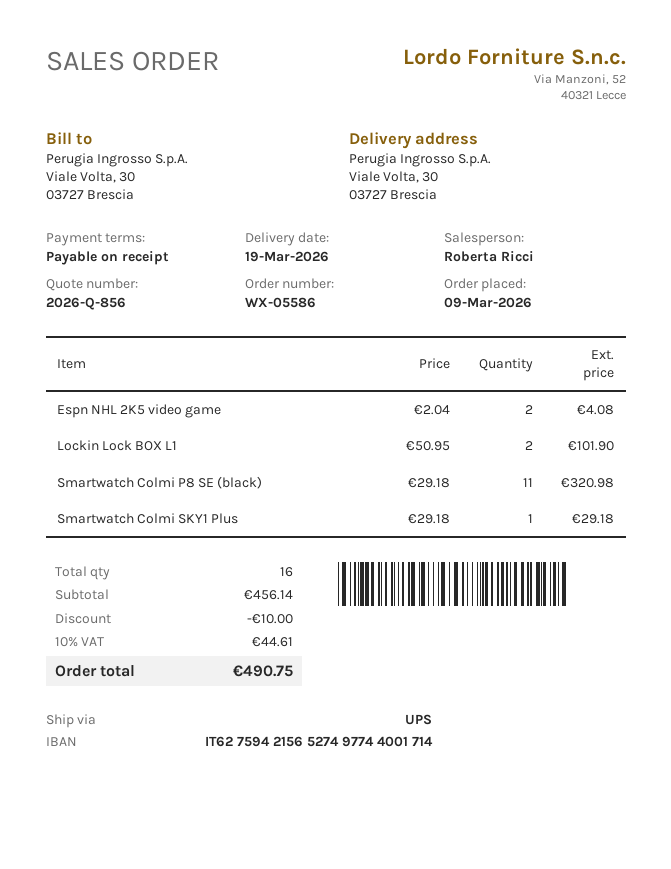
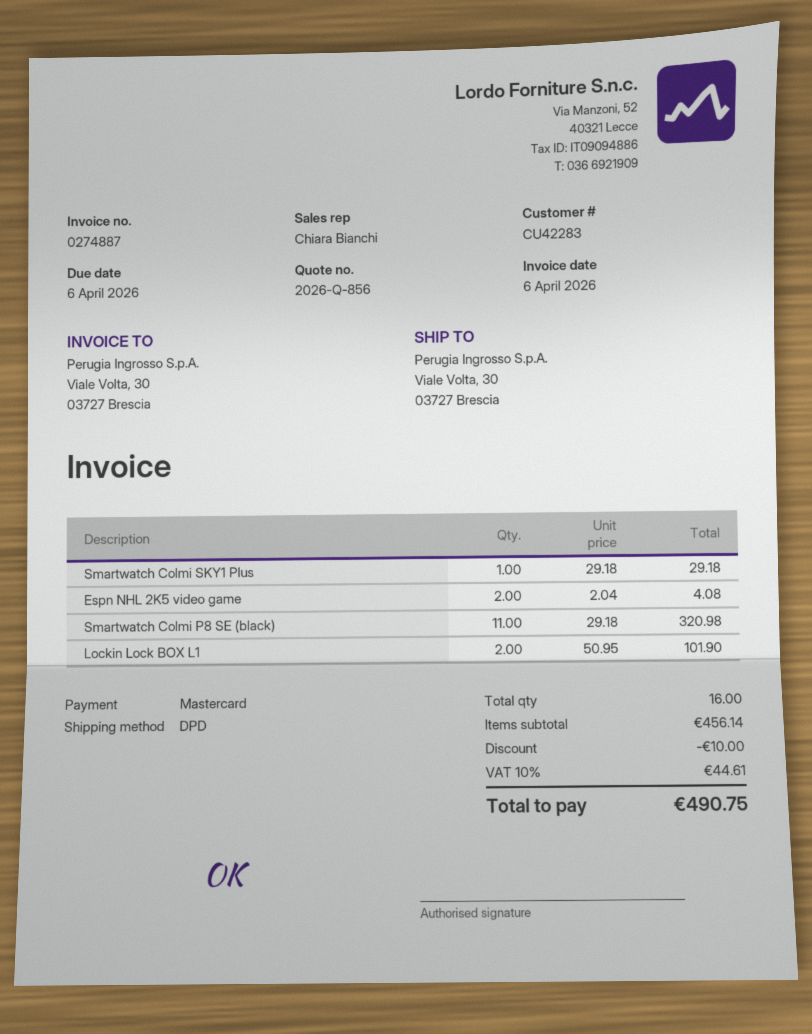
sales rep: Roberta Ricci -> Chiara Bianchi
shipping method: UPS -> DPD

